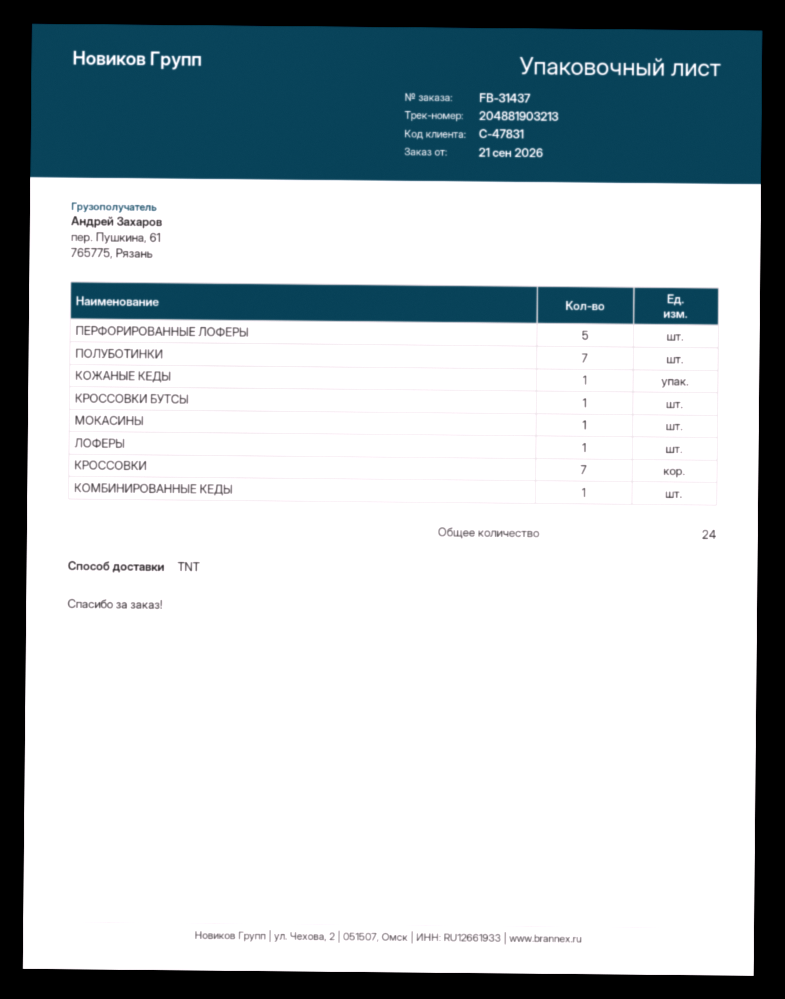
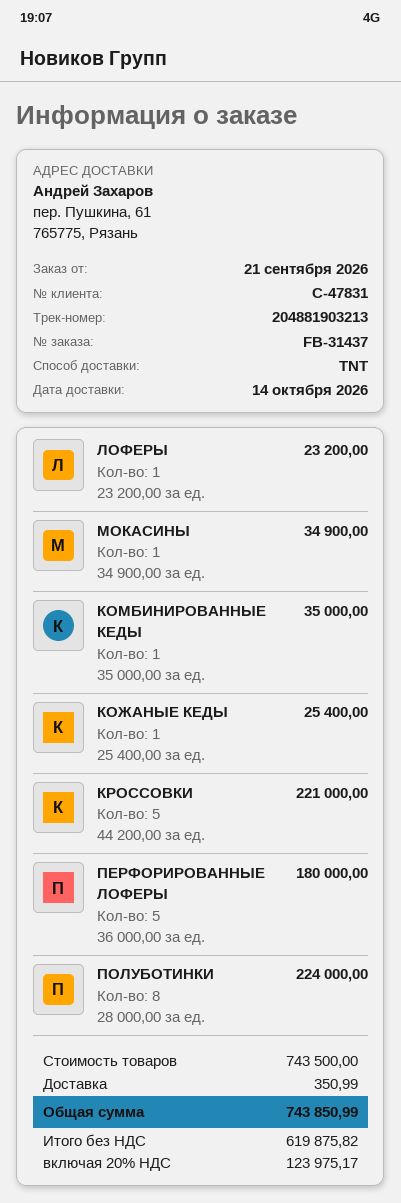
ПОЛУБОТИНКИ: 7 -> 8
КРОССОВКИ БУТСЫ: 1 -> none
КРОССОВКИ: 7 -> 5

